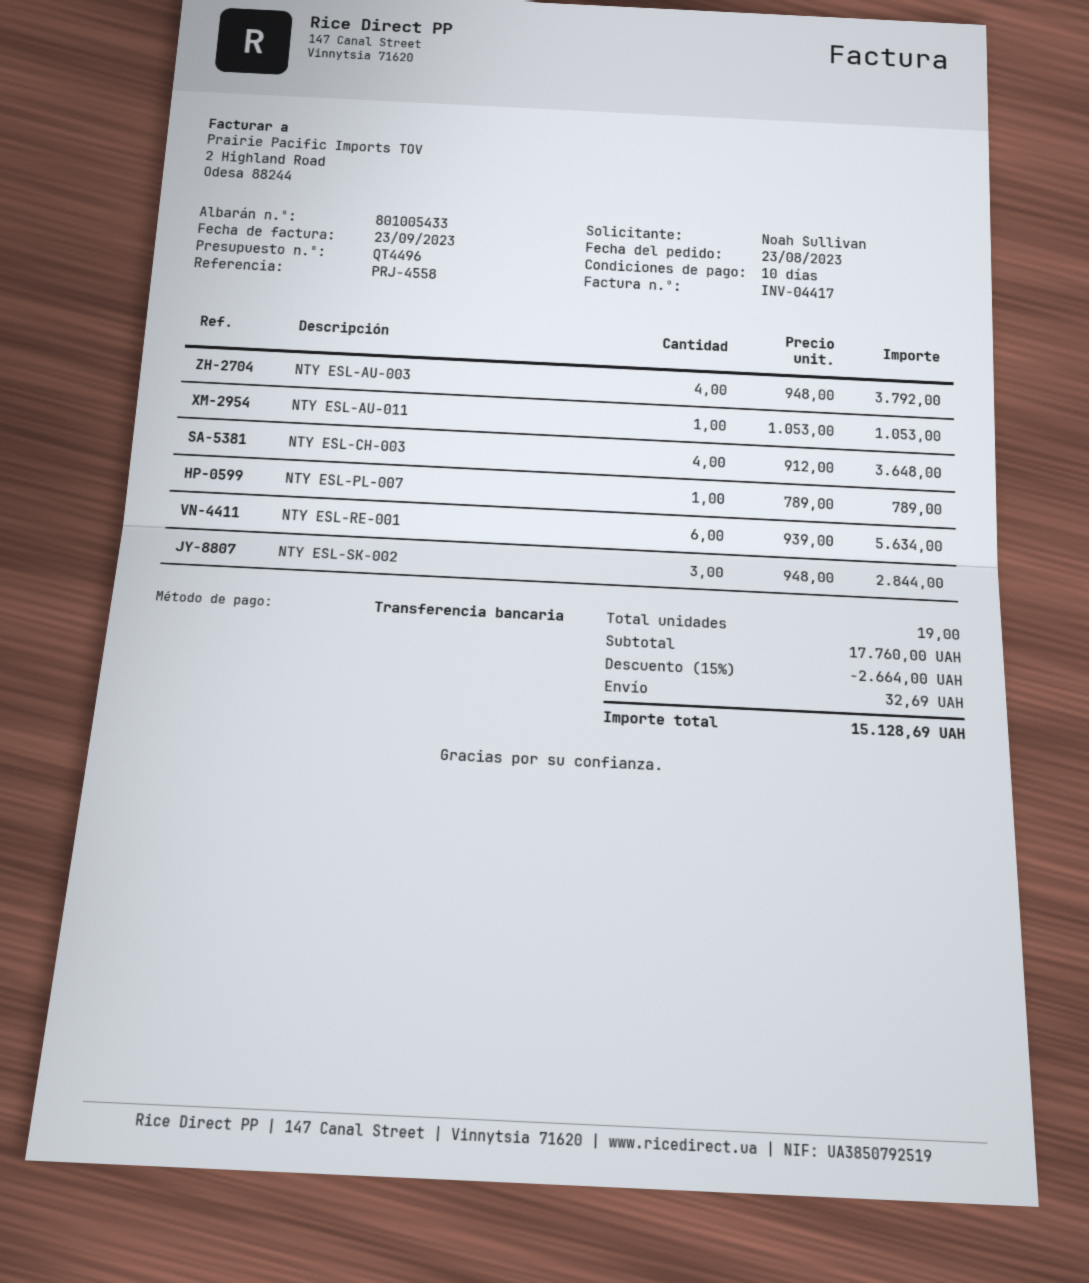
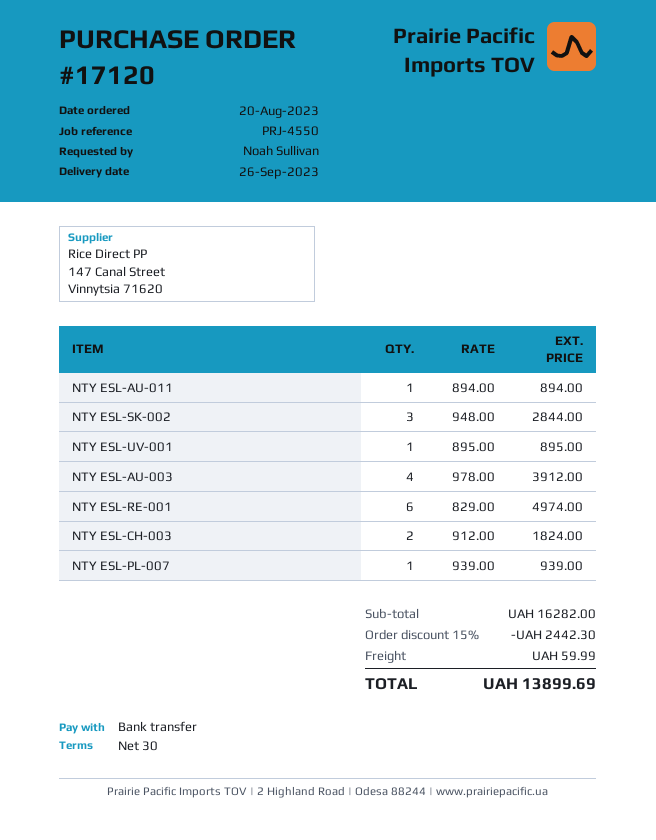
order date: 2023-08-23 -> 2023-08-20
payment terms: 10 days -> 30 days
reference: PRJ-4558 -> PRJ-4550
NTY ESL-AU-003: 4 x 948.00 = 3792.00 -> 4 x 978.00 = 3912.00
NTY ESL-AU-011: 1 x 1053.00 = 1053.00 -> 1 x 894.00 = 894.00
NTY ESL-CH-003: 4 x 912.00 = 3648.00 -> 2 x 912.00 = 1824.00
NTY ESL-PL-007: 1 x 789.00 = 789.00 -> 1 x 939.00 = 939.00
NTY ESL-RE-001: 6 x 939.00 = 5634.00 -> 6 x 829.00 = 4974.00
NTY ESL-UV-001: none -> 1 x 895.00 = 895.00
subtotal: 17760.00 -> 16282.00
discount: 15% = 2664.00 -> 15% = 2442.30
shipping: 32.69 -> 59.99
total: 15128.69 -> 13899.69

